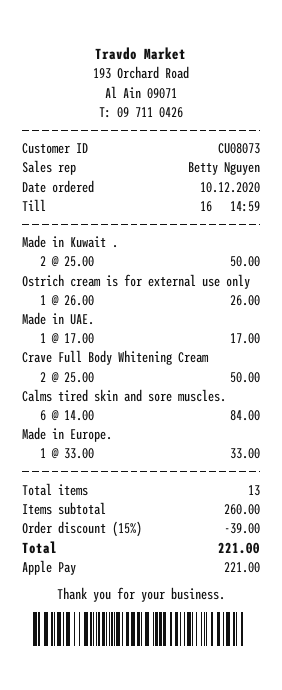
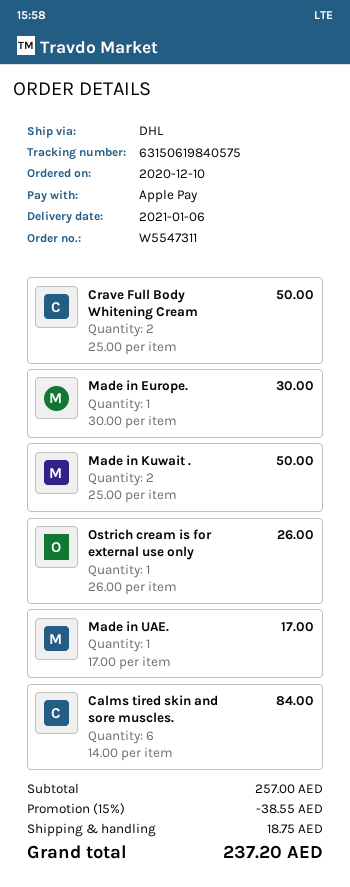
Made in Europe.: 1 x 33.00 = 33.00 -> 1 x 30.00 = 30.00
subtotal: 260.00 -> 257.00
discount: 15% = 39.00 -> 15% = 38.55
shipping: none -> 18.75
total: 221.00 -> 237.20

